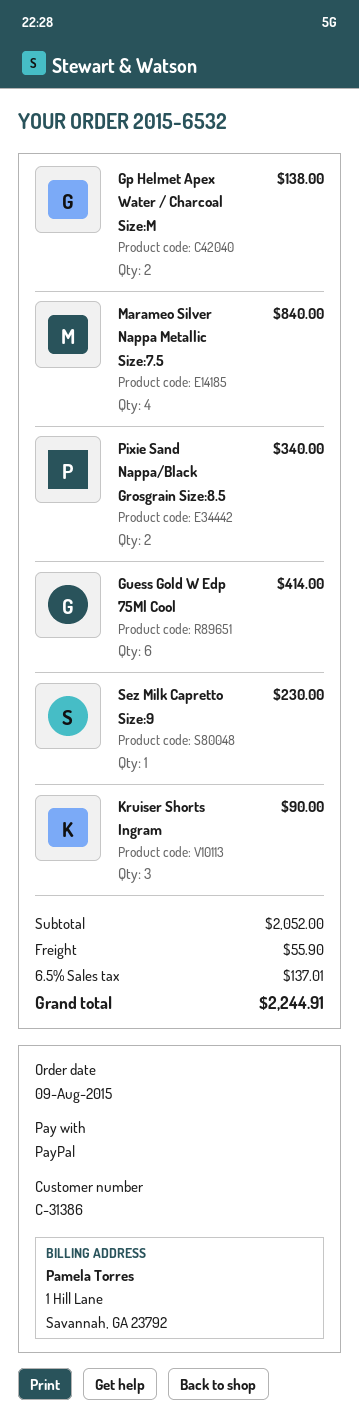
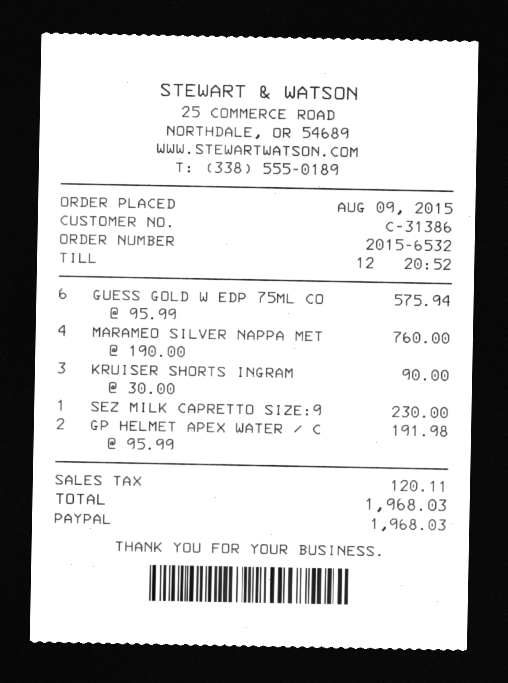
Gp Helmet Apex Water / Charcoal Size:M: 2 for 138.00 -> 2 for 191.98
Marameo Silver Nappa Metallic Size:7.5: 4 for 840.00 -> 4 for 760.00
Pixie Sand Nappa/Black Grosgrain Size:8.5: 2 for 340.00 -> none
Guess Gold W Edp 75Ml Cool: 6 for 414.00 -> 6 for 575.94
shipping: 55.90 -> none
tax: 137.01 -> 120.11
total: 2244.91 -> 1968.03

